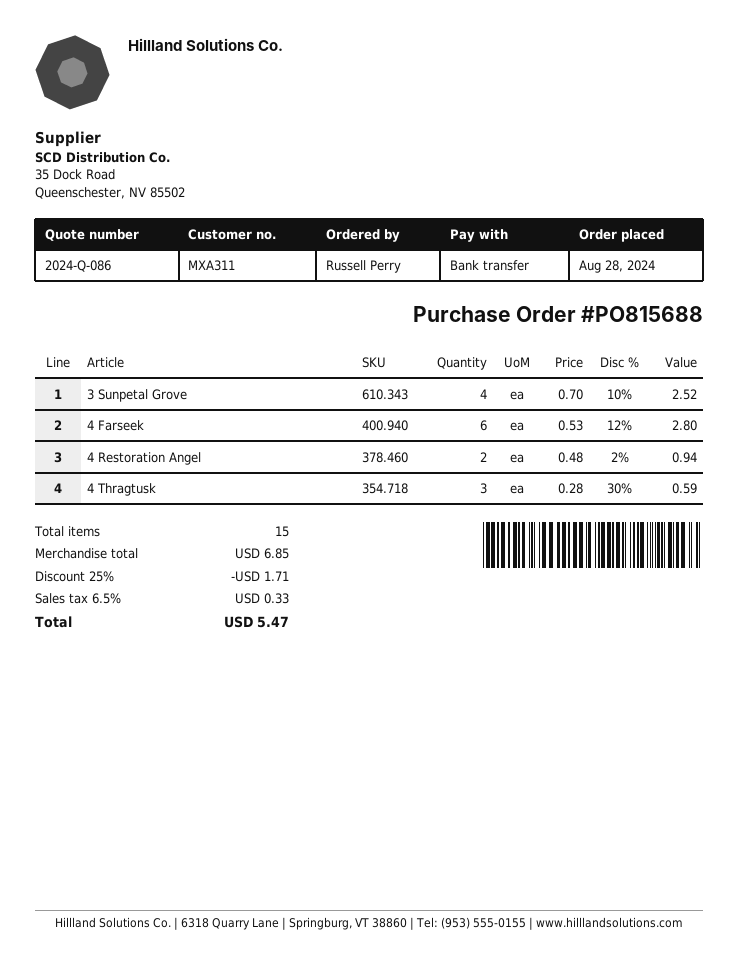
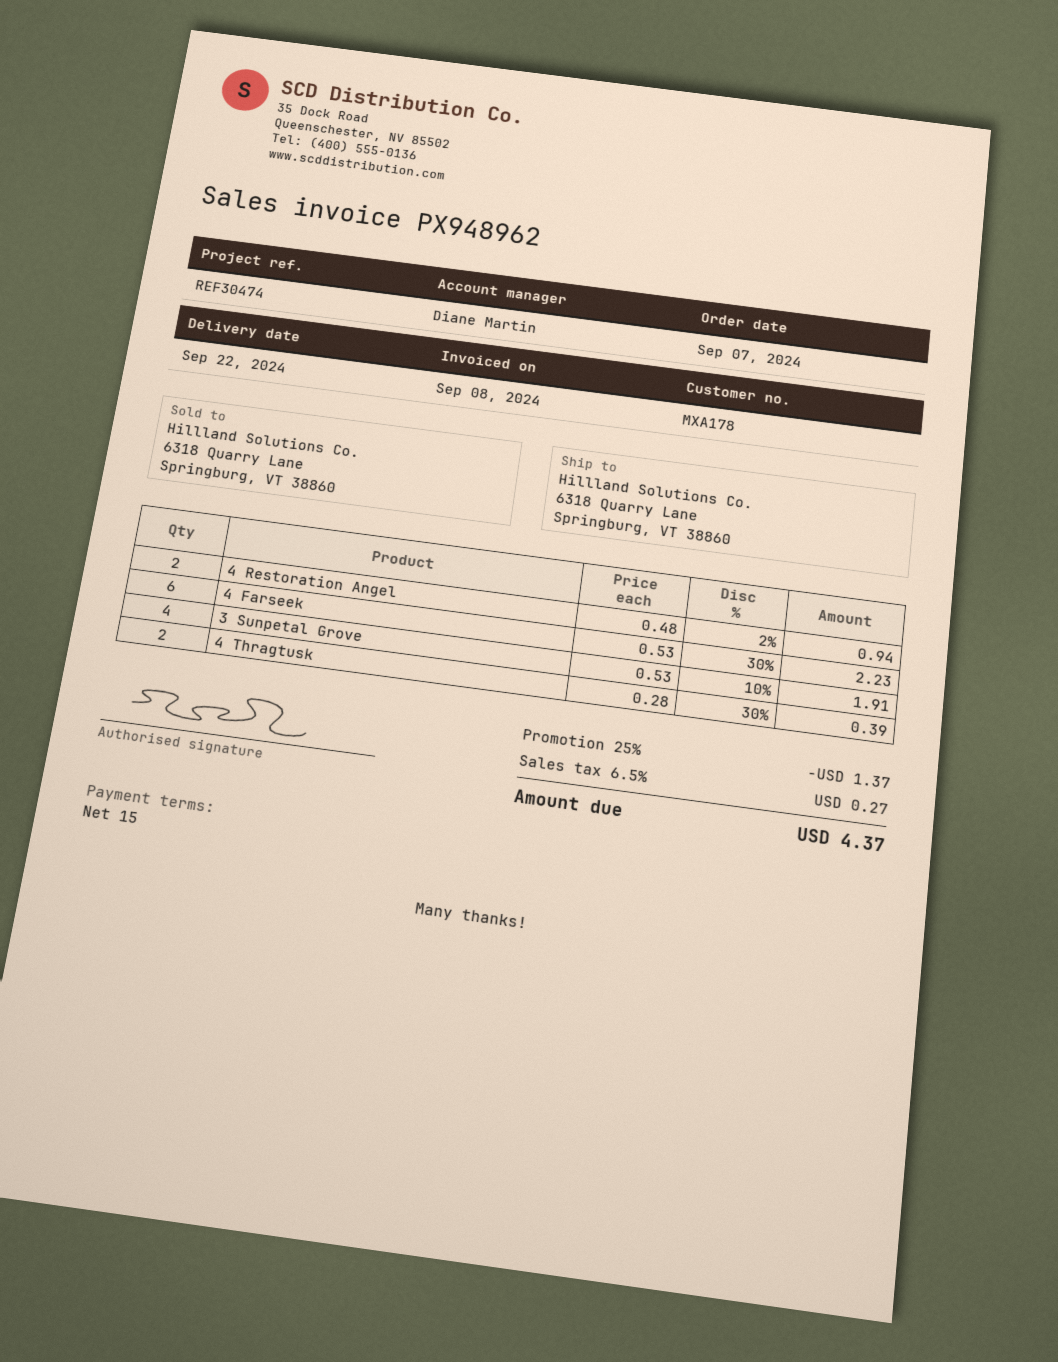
order date: 2024-08-28 -> 2024-09-07
customer number: MXA311 -> MXA178
3 Sunpetal Grove: 4 x 0.70 - 10% = 2.52 -> 4 x 0.53 - 10% = 1.91
4 Farseek: 6 x 0.53 - 12% = 2.80 -> 6 x 0.53 - 30% = 2.23
4 Thragtusk: 3 x 0.28 - 30% = 0.59 -> 2 x 0.28 - 30% = 0.39
discount: 25% = 1.71 -> 25% = 1.37
tax: 6.5% = 0.33 -> 6.5% = 0.27
total: 5.47 -> 4.37

